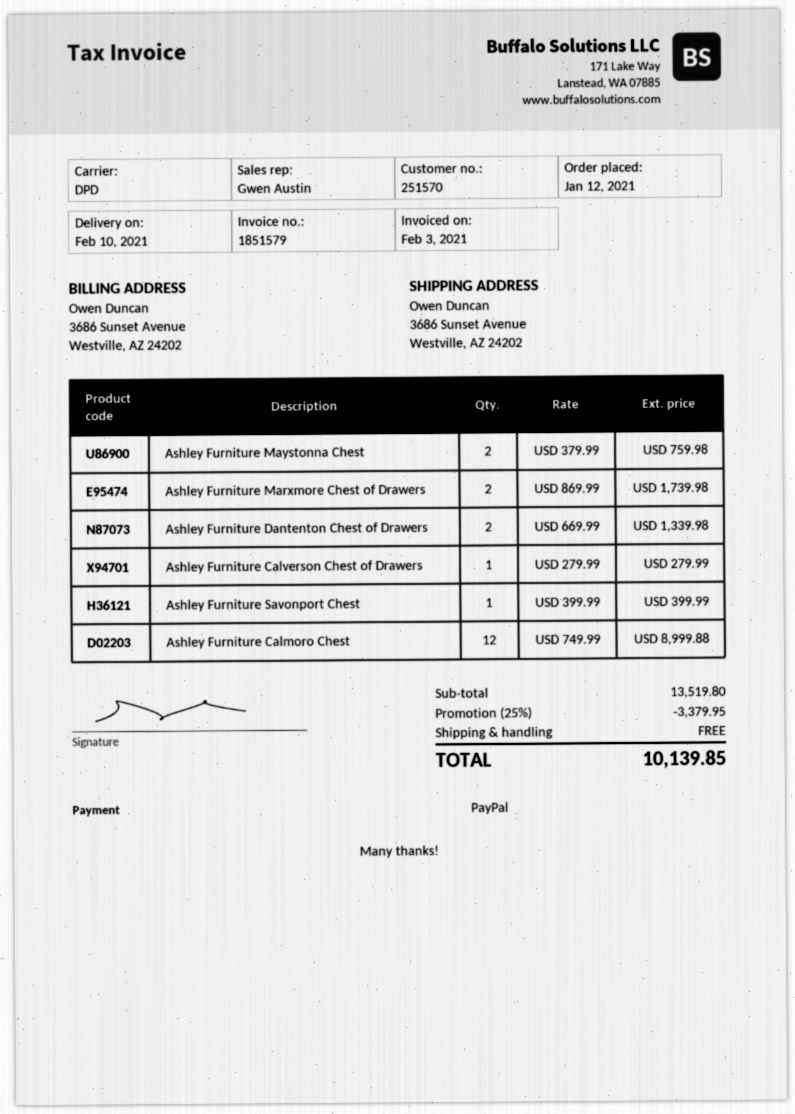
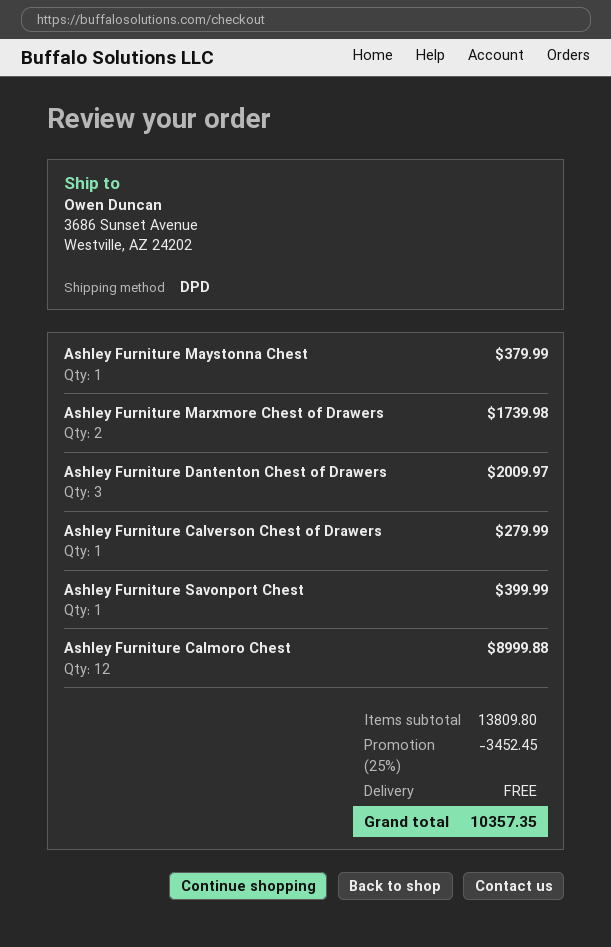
Ashley Furniture Maystonna Chest: 2 for 759.98 -> 1 for 379.99
Ashley Furniture Dantenton Chest of Drawers: 2 for 1339.98 -> 3 for 2009.97
subtotal: 13519.80 -> 13809.80
discount: 25% = 3379.95 -> 25% = 3452.45
total: 10139.85 -> 10357.35

